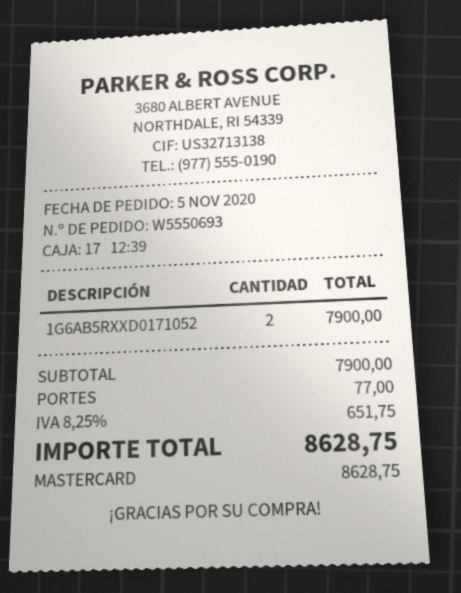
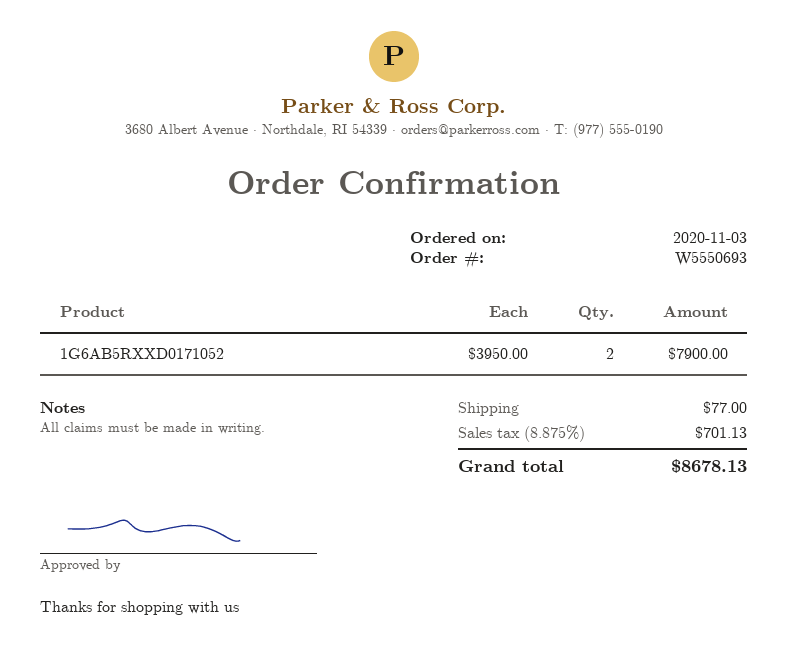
order date: 2020-11-05 -> 2020-11-03
tax: 8.25% = 651.75 -> 8.875% = 701.13
total: 8628.75 -> 8678.13

